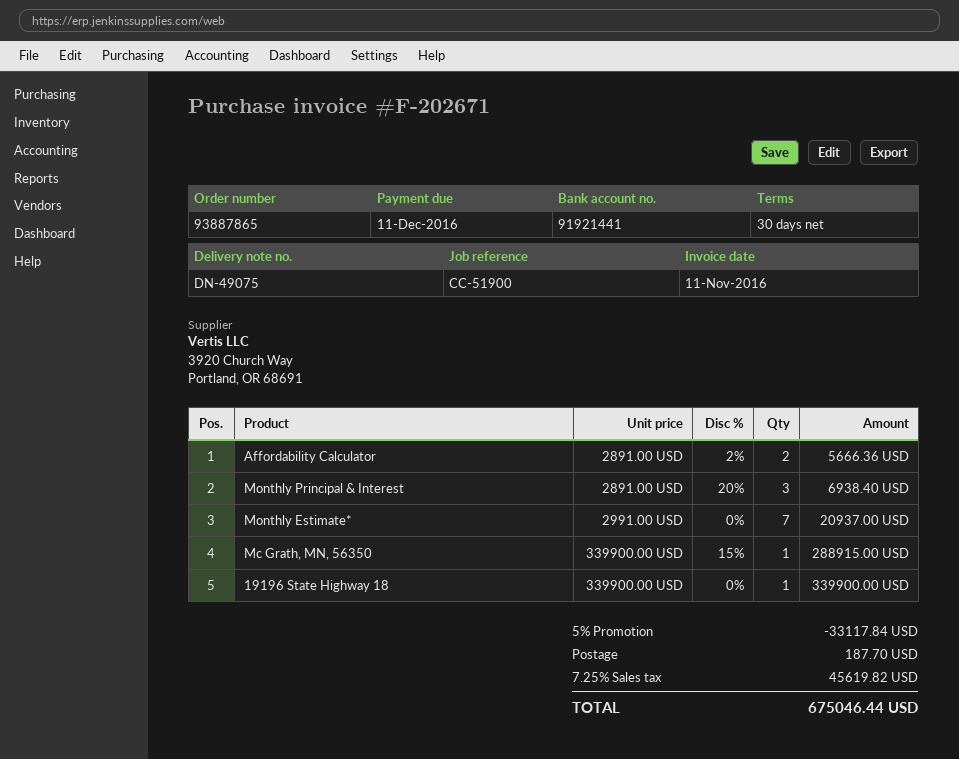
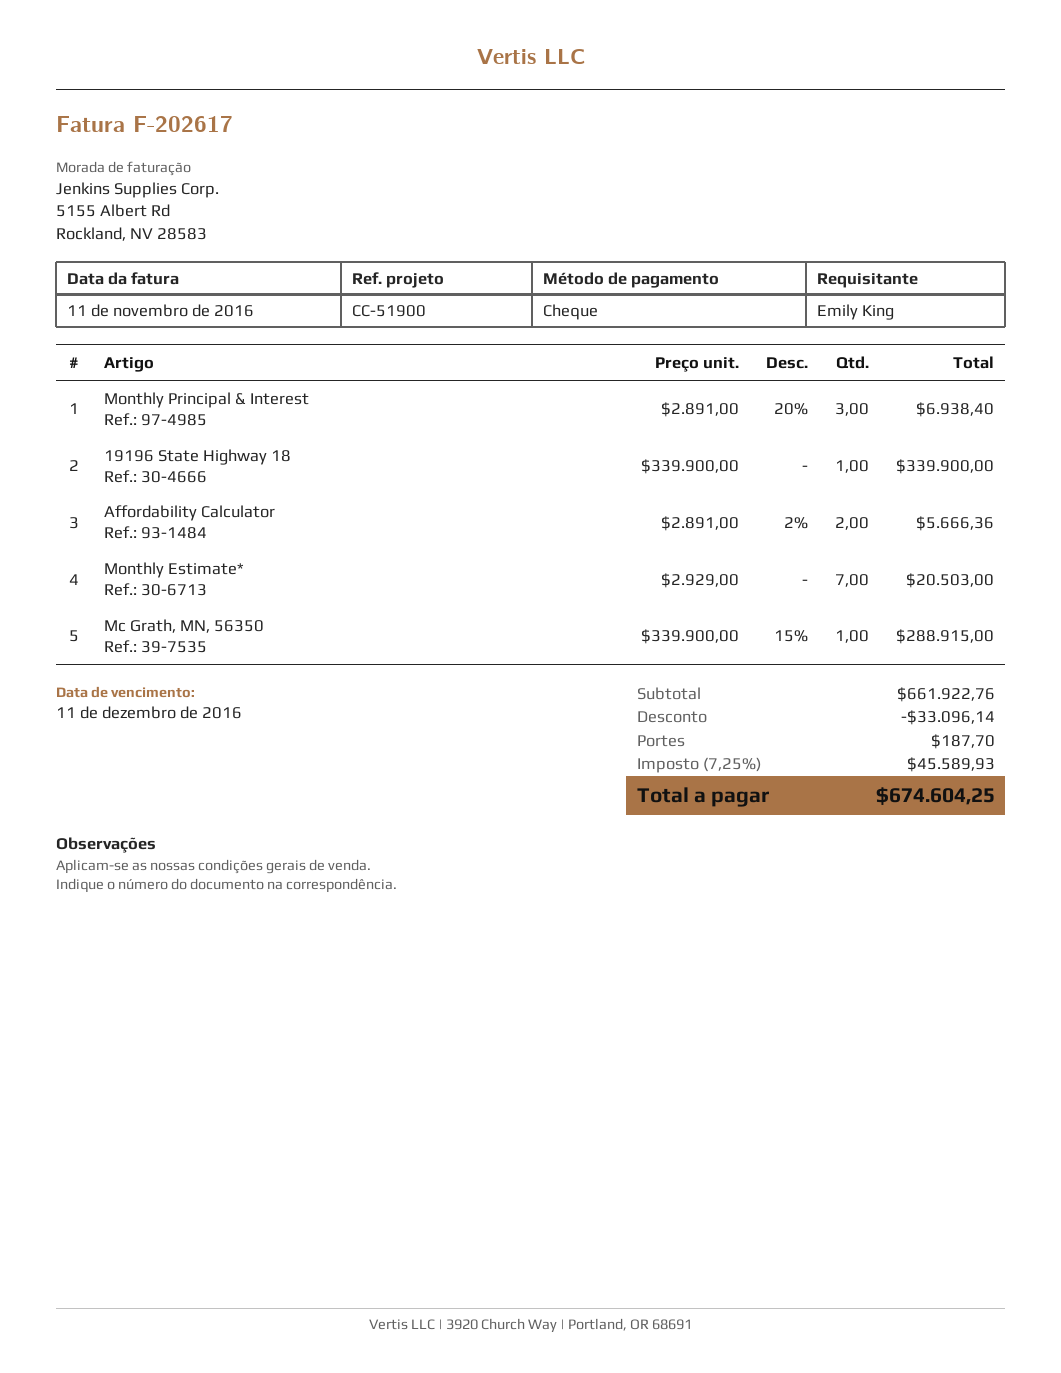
invoice number: F-202671 -> F-202617
Monthly Estimate*: 7 x 2991.00 = 20937.00 -> 7 x 2929.00 = 20503.00
discount: 33117.84 -> 33096.14
tax: 7.25% = 45619.82 -> 7.25% = 45589.93
total: 675046.44 -> 674604.25

